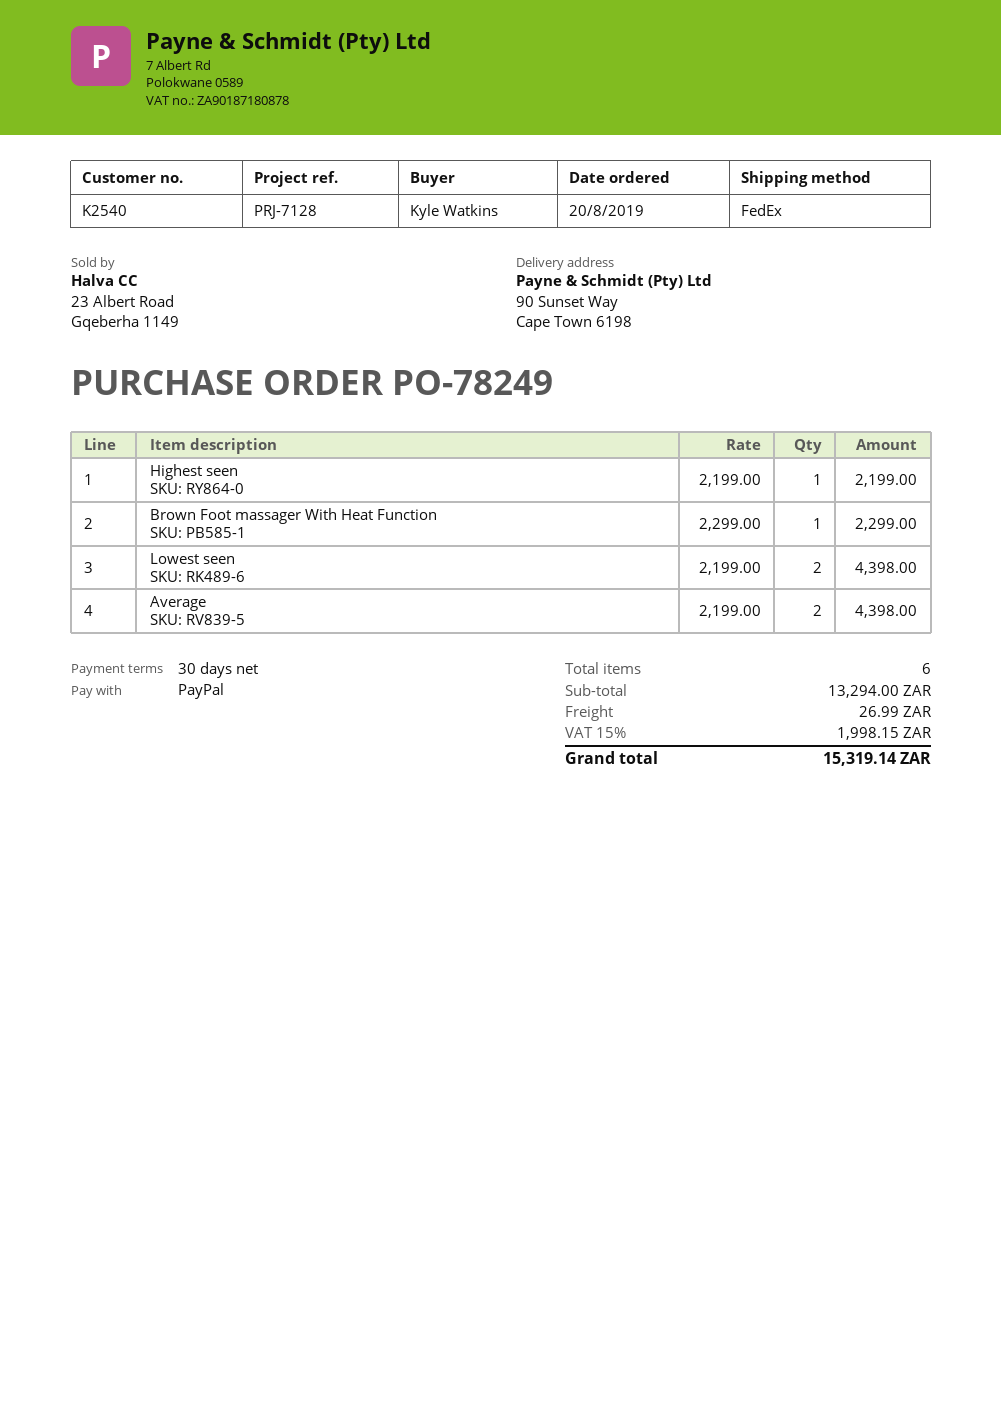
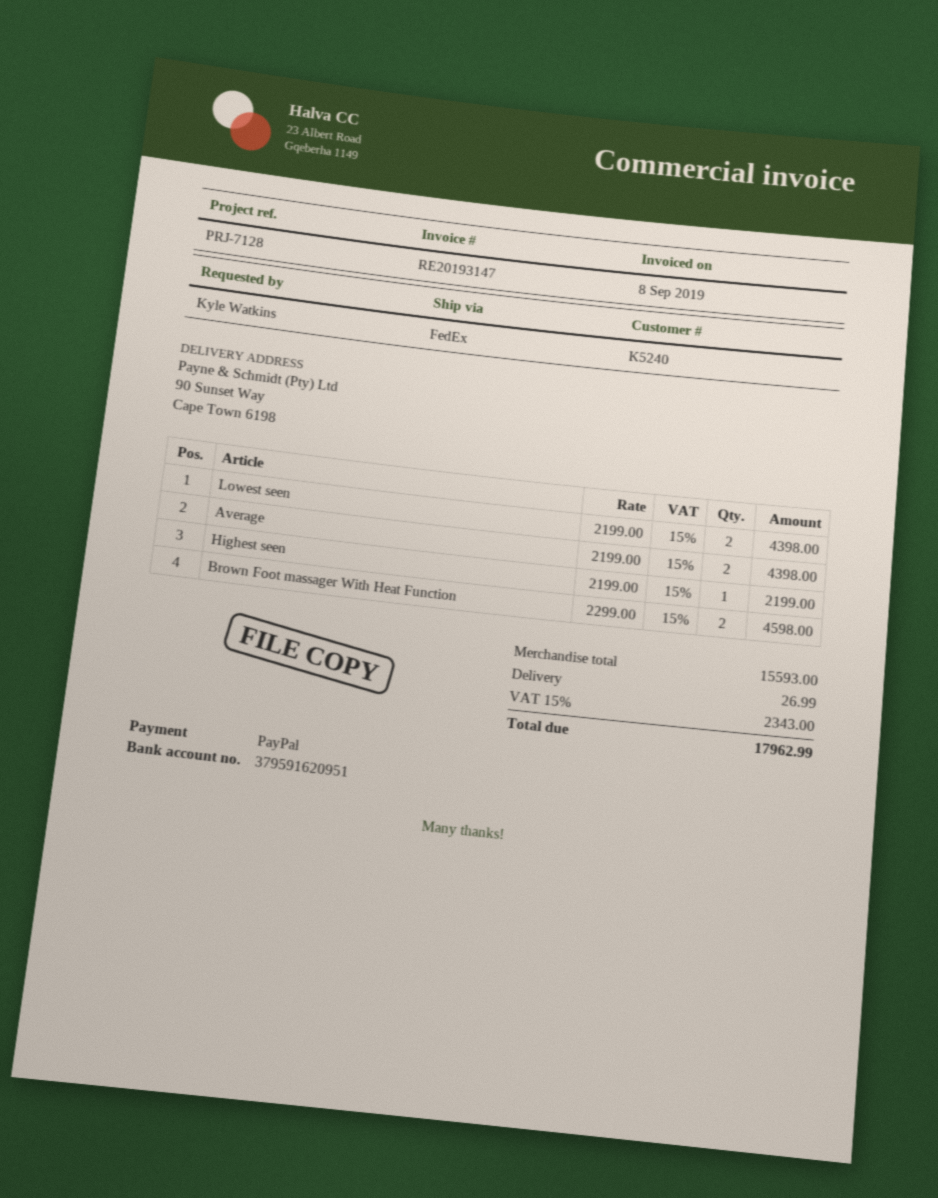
customer number: K2540 -> K5240
Brown Foot massager With Heat Function: 1 x 2299.00 = 2299.00 -> 2 x 2299.00 = 4598.00
subtotal: 13294.00 -> 15593.00
tax: 15% = 1998.15 -> 15% = 2343.00
total: 15319.14 -> 17962.99

